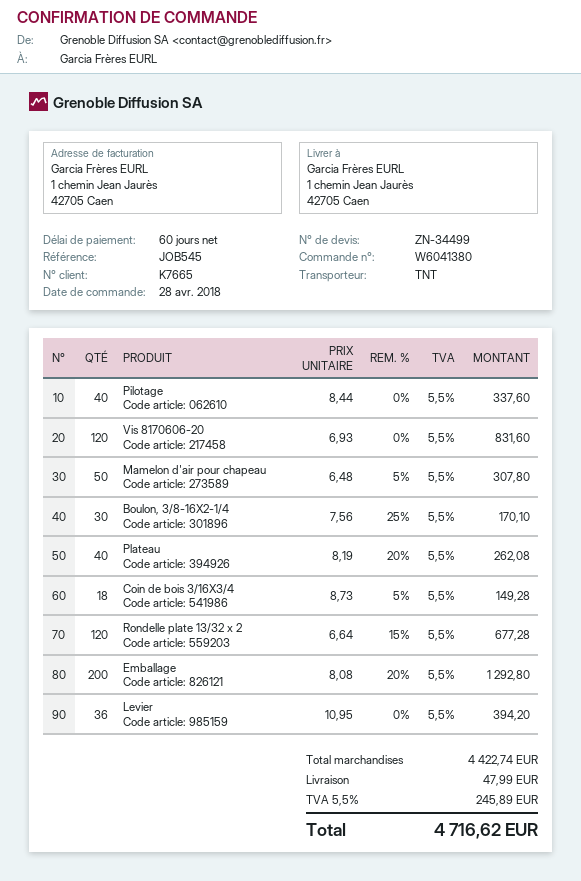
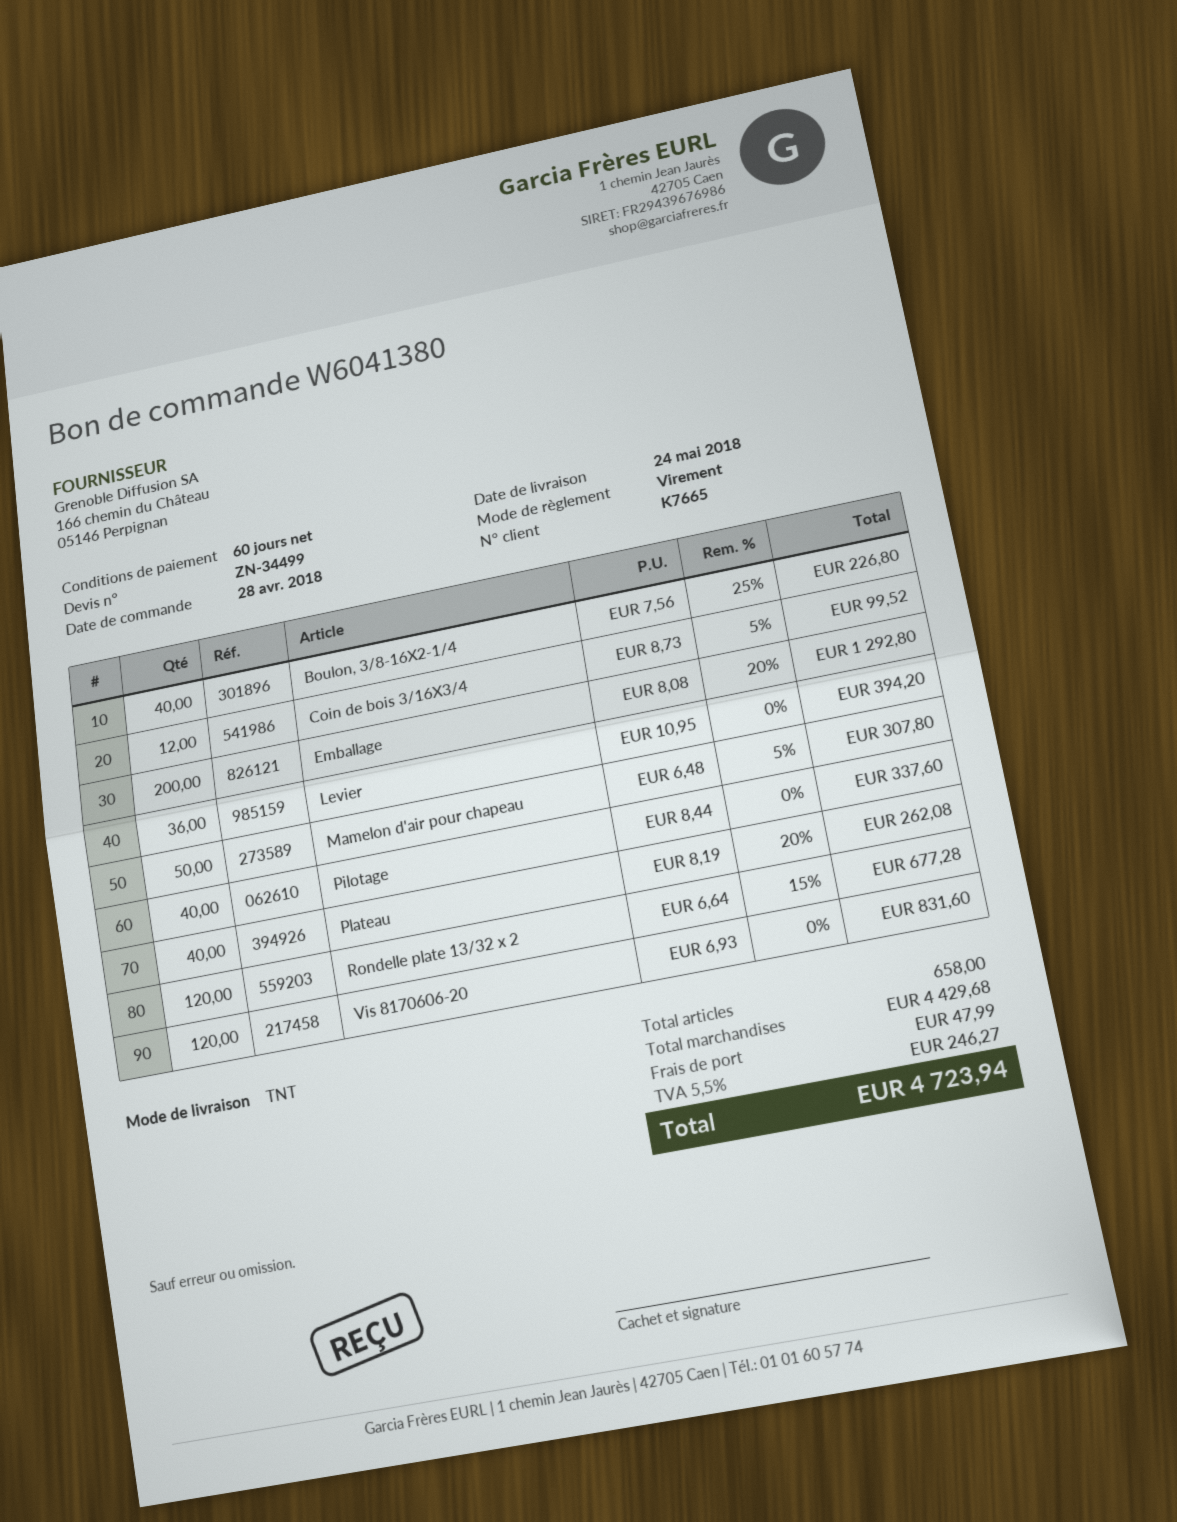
Boulon, 3/8-16X2-1/4: 30 x 7.56 - 25% = 170.10 -> 40 x 7.56 - 25% = 226.80
Coin de bois 3/16X3/4: 18 x 8.73 - 5% = 149.28 -> 12 x 8.73 - 5% = 99.52
subtotal: 4422.74 -> 4429.68
tax: 5.5% = 245.89 -> 5.5% = 246.27
total: 4716.62 -> 4723.94

